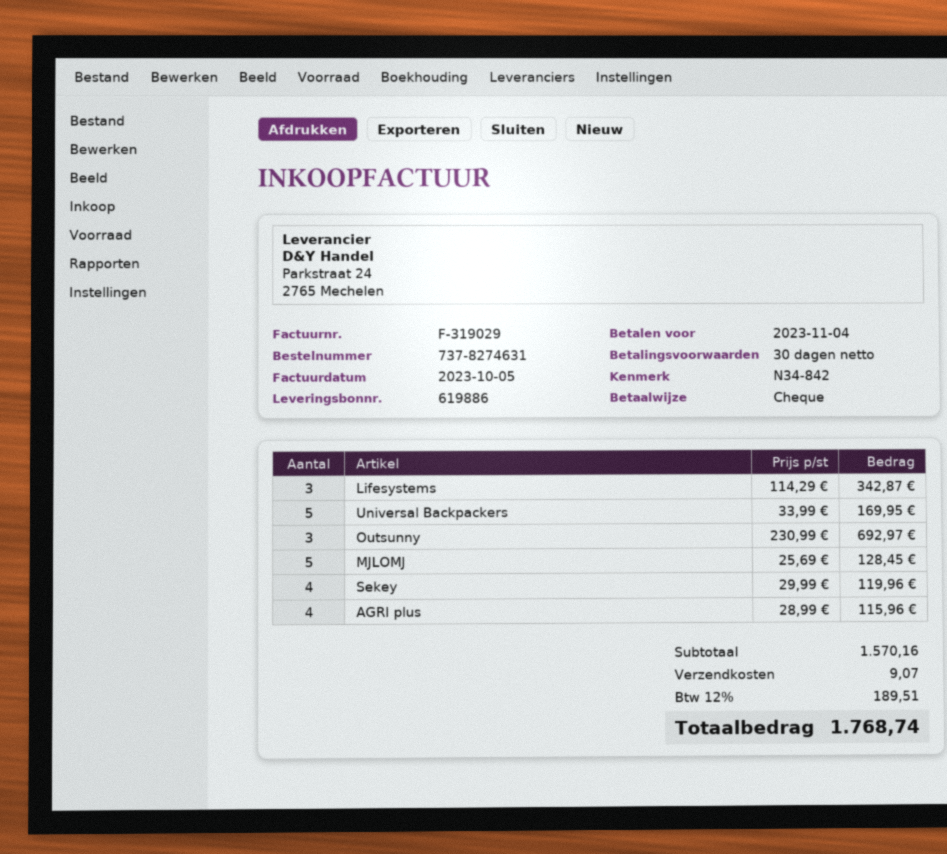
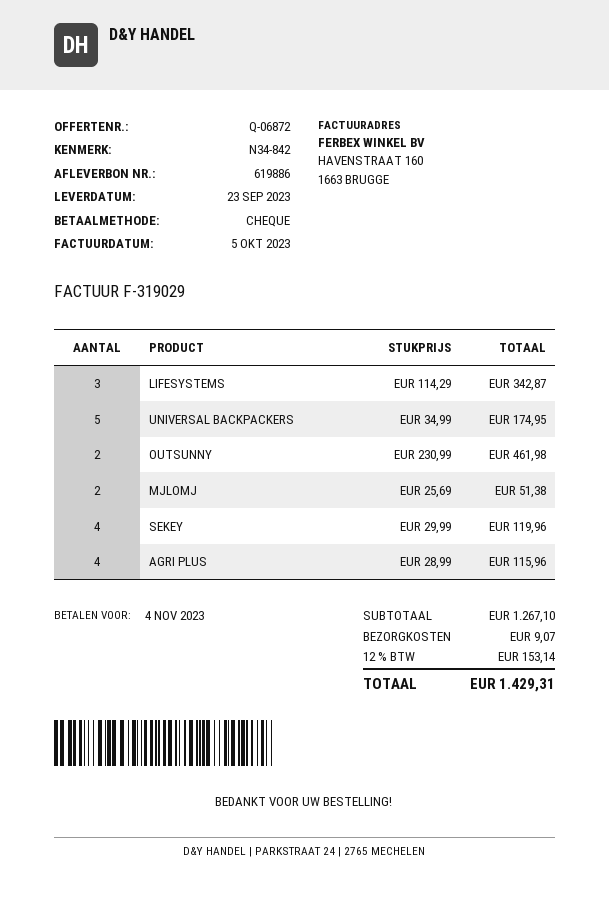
Universal Backpackers: 5 x 33.99 = 169.95 -> 5 x 34.99 = 174.95
Outsunny: 3 x 230.99 = 692.97 -> 2 x 230.99 = 461.98
MJLOMJ: 5 x 25.69 = 128.45 -> 2 x 25.69 = 51.38
subtotal: 1570.16 -> 1267.10
tax: 12% = 189.51 -> 12% = 153.14
total: 1768.74 -> 1429.31

